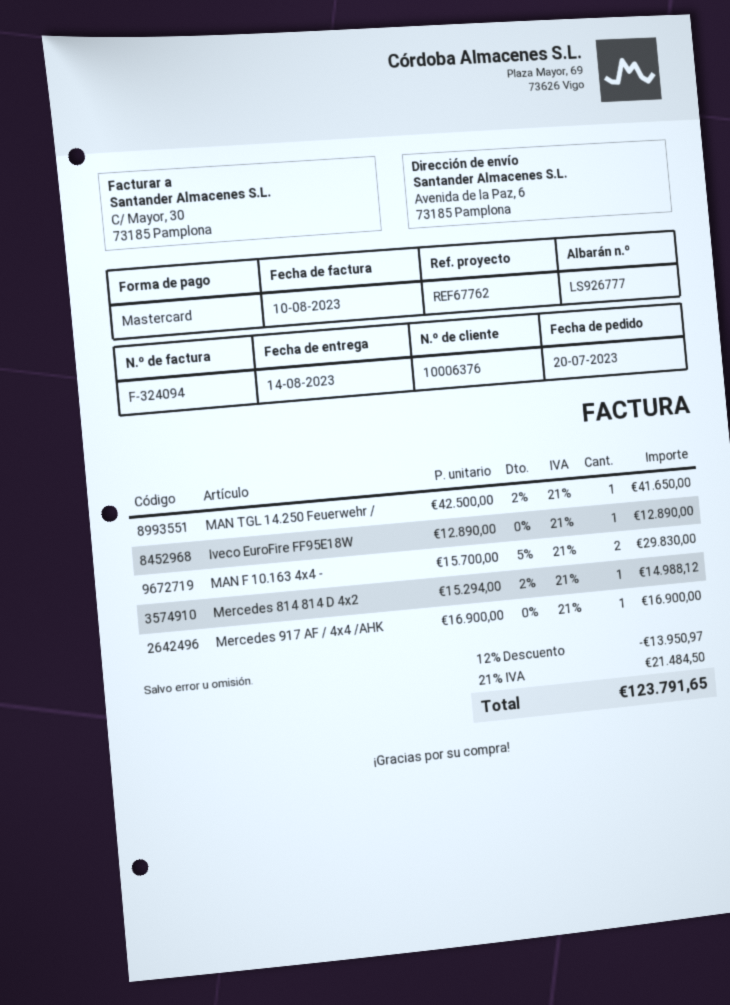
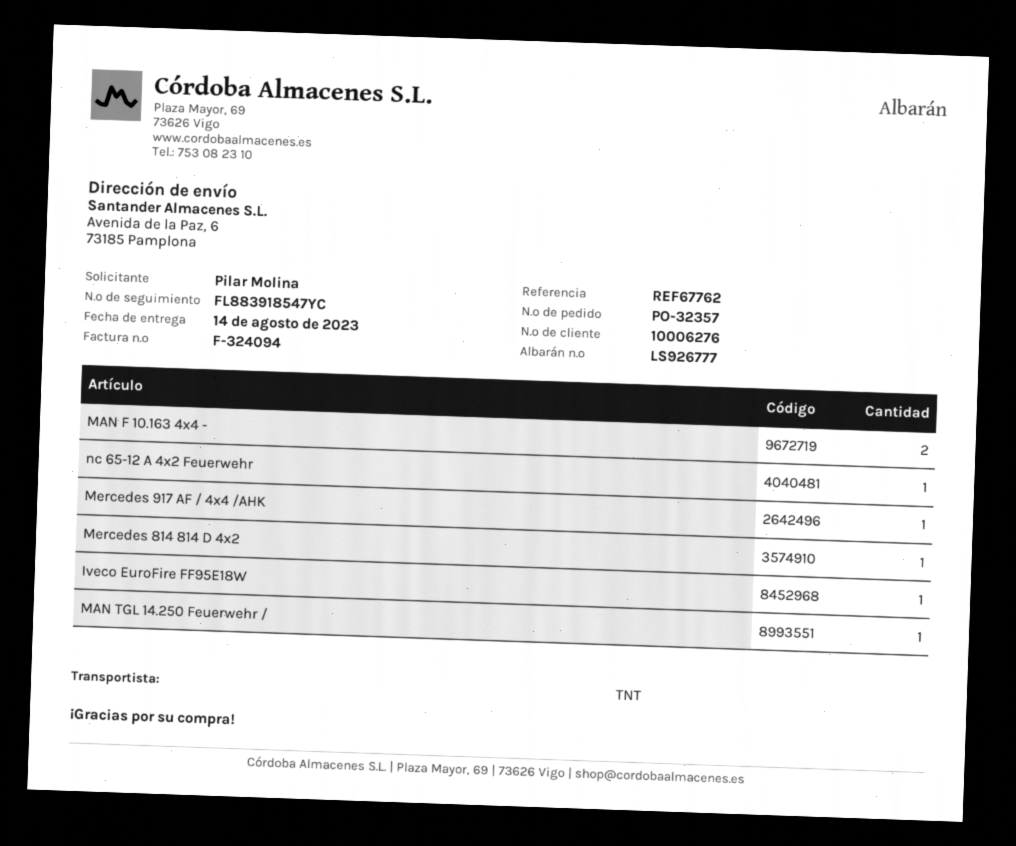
customer number: 10006376 -> 10006276
nc 65-12 A 4x2 Feuerwehr: none -> 1

